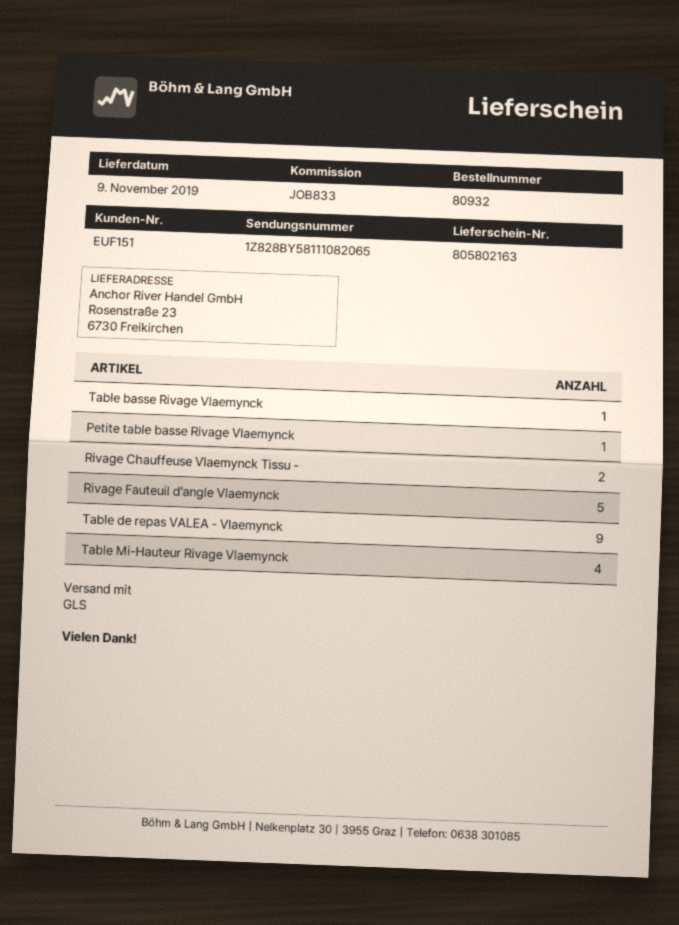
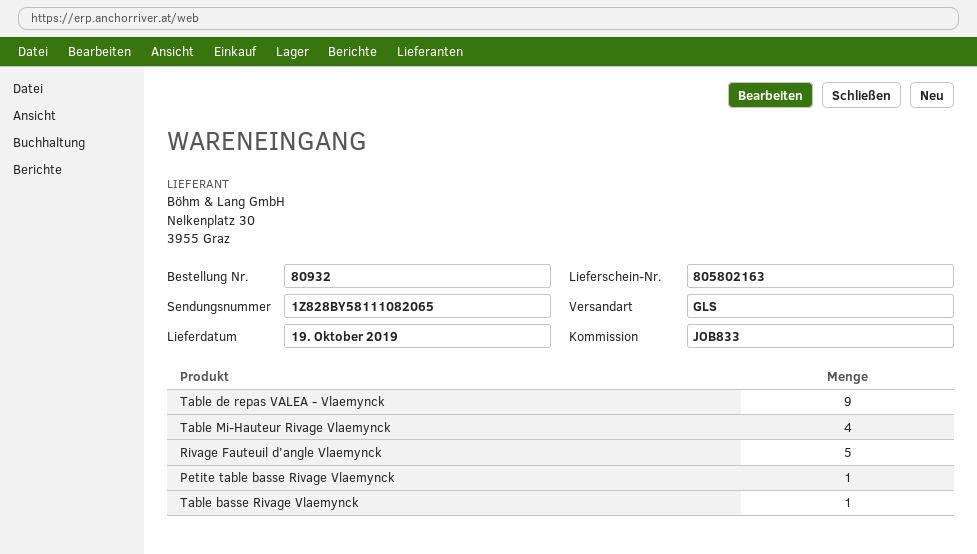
delivery date: 2019-11-09 -> 2019-10-19
Rivage Chauffeuse Vlaemynck Tissu -: 2 -> none

